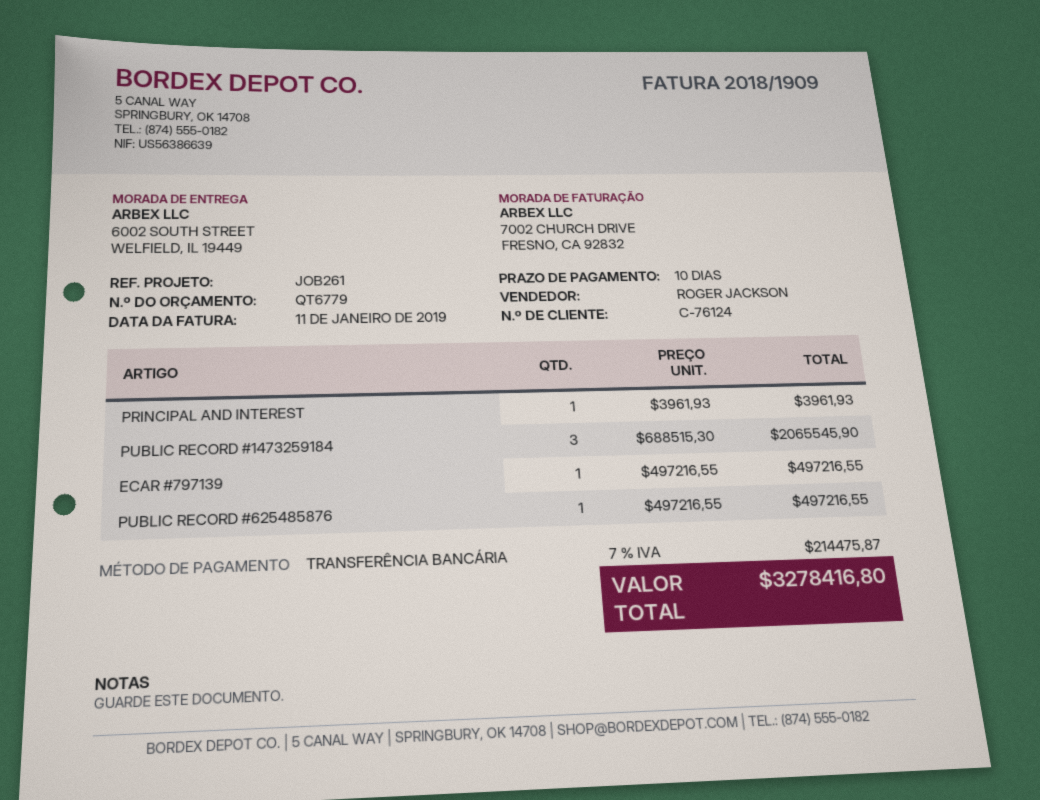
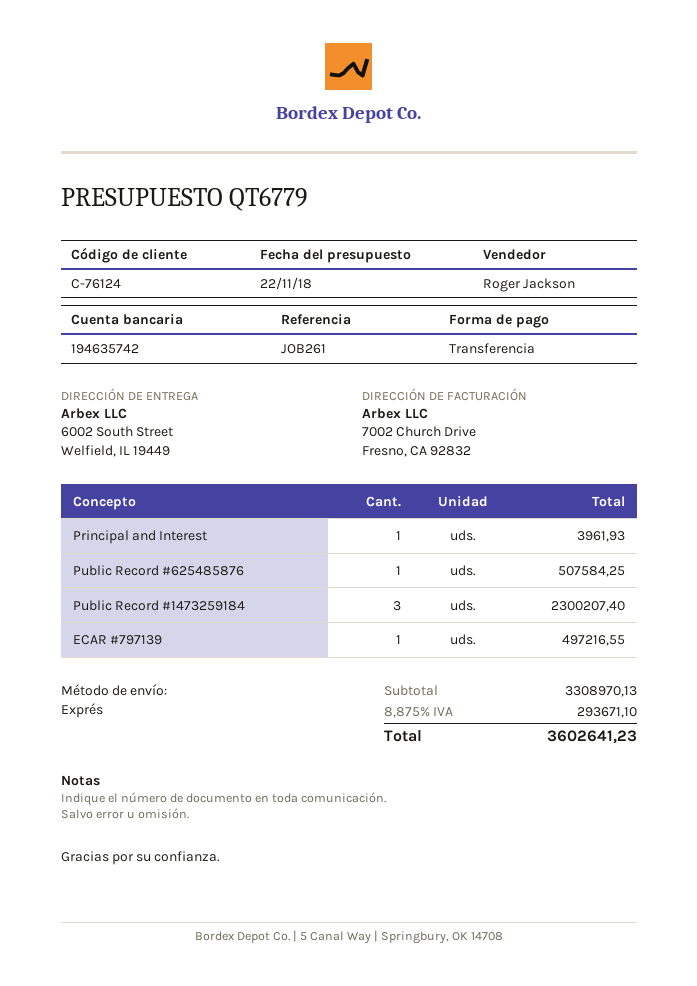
PUBLIC RECORD #1473259184: 3 for 2065545.90 -> 3 for 2300207.40
PUBLIC RECORD #625485876: 1 for 497216.55 -> 1 for 507584.25
tax: 7% = 214475.87 -> 8.875% = 293671.10
total: 3278416.80 -> 3602641.23

